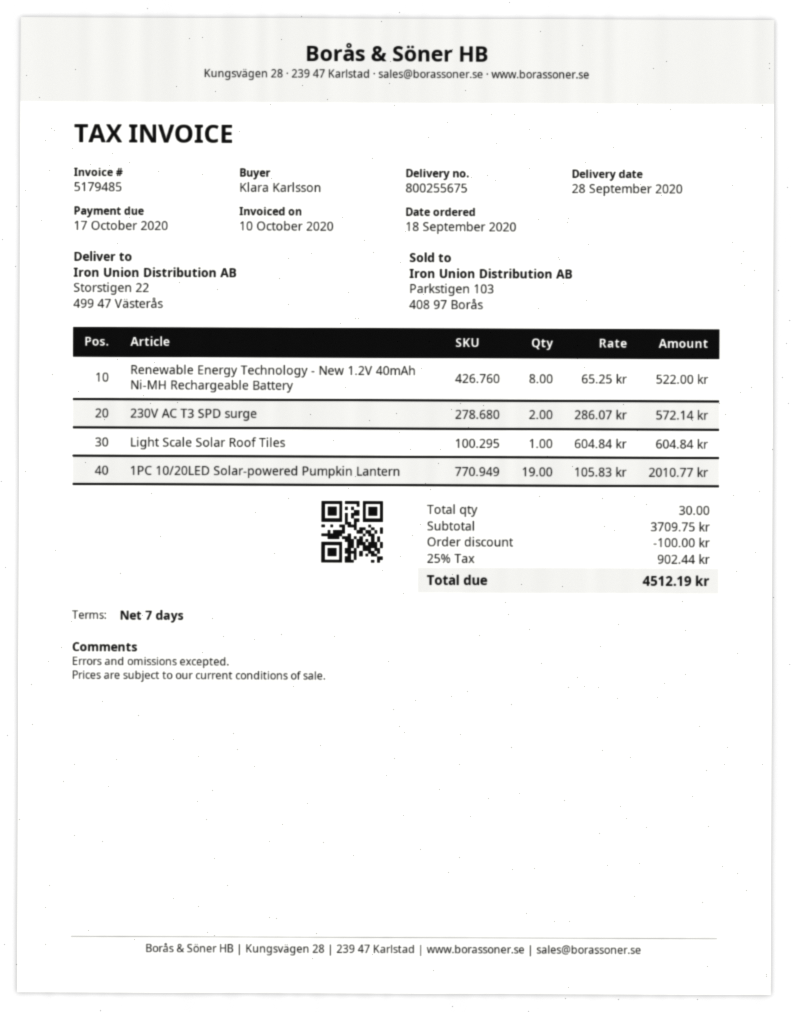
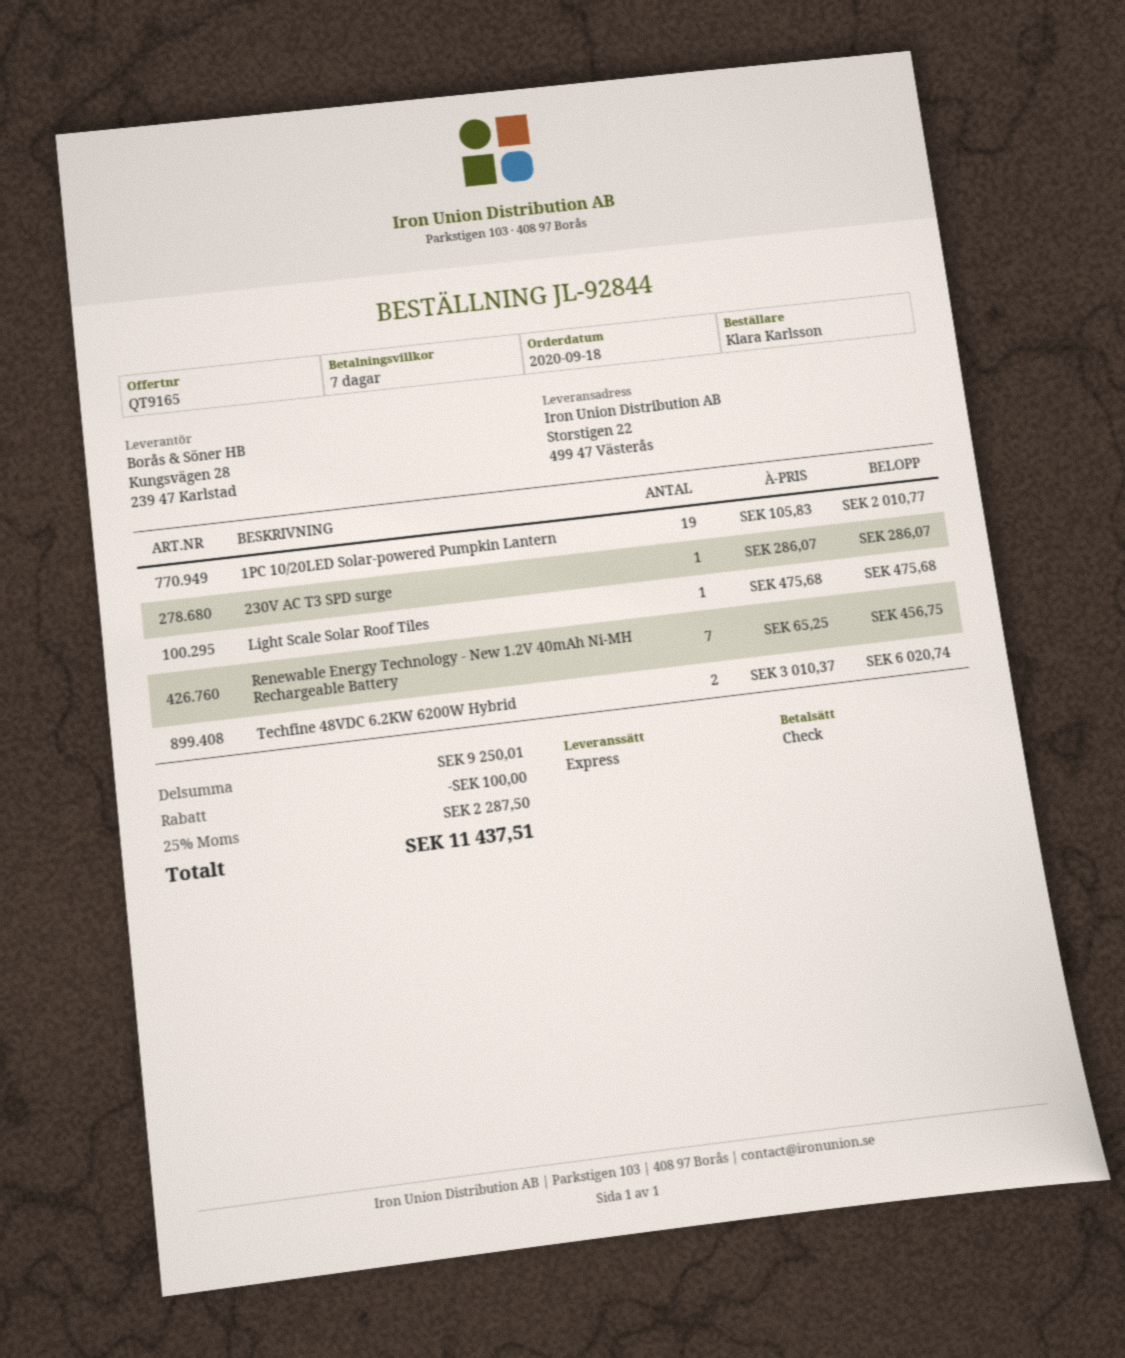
Renewable Energy Technology - New 1.2V 40mAh Ni-MH Rechargeable Battery: 8 x 65.25 = 522.00 -> 7 x 65.25 = 456.75
230V AC T3 SPD surge: 2 x 286.07 = 572.14 -> 1 x 286.07 = 286.07
Light Scale Solar Roof Tiles: 1 x 604.84 = 604.84 -> 1 x 475.68 = 475.68
Techfine 48VDC 6.2KW 6200W Hybrid: none -> 2 x 3010.37 = 6020.74
subtotal: 3709.75 -> 9250.01
tax: 25% = 902.44 -> 25% = 2287.50
total: 4512.19 -> 11437.51

